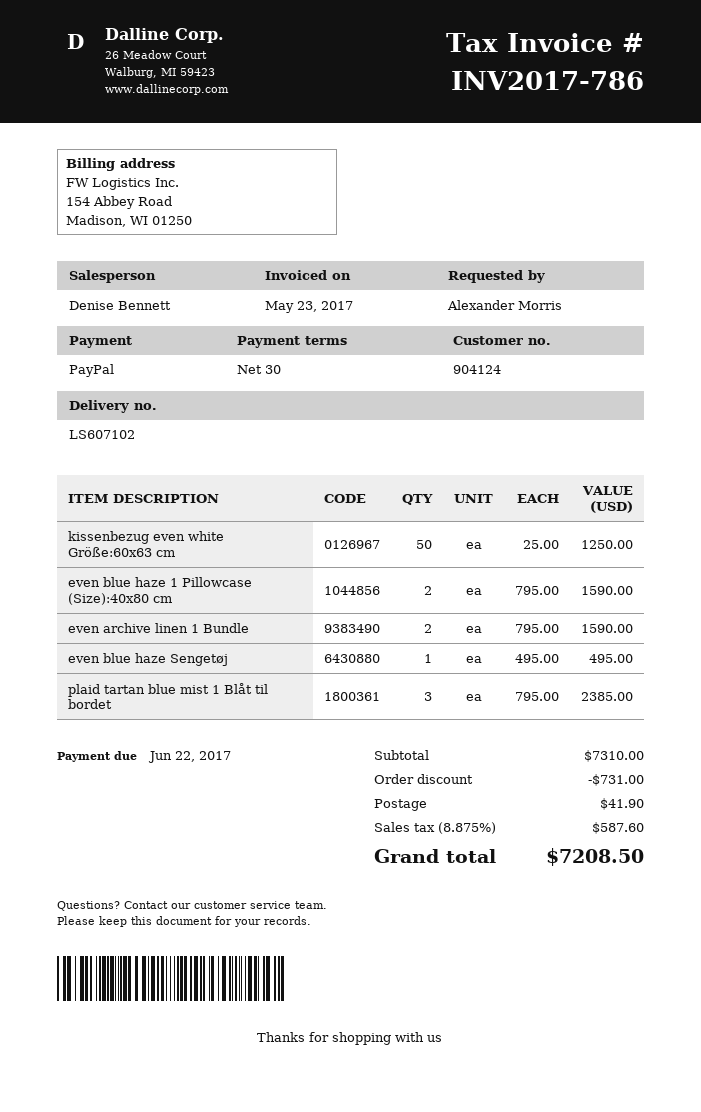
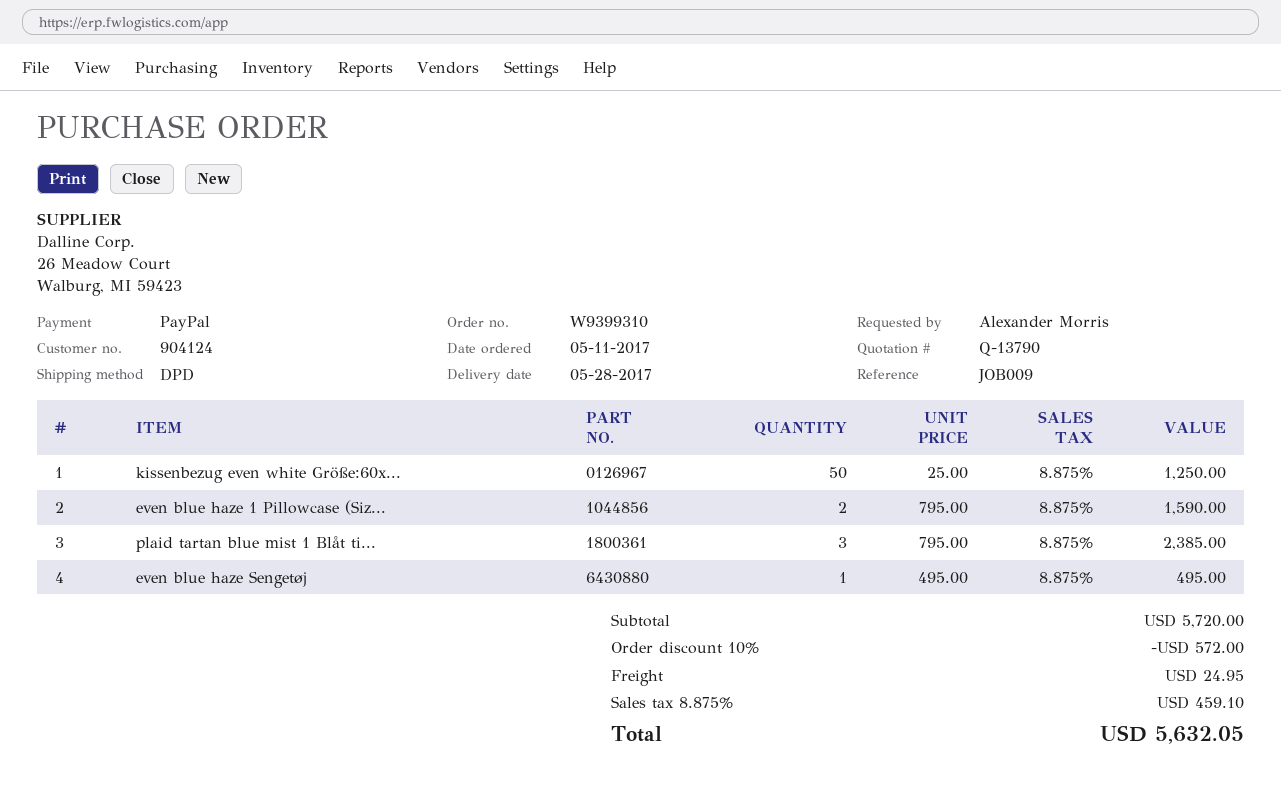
even archive linen 1 Bundle: 2 x 795.00 = 1590.00 -> none
subtotal: 7310.00 -> 5720.00
discount: 731.00 -> 572.00
shipping: 41.90 -> 24.95
tax: 8.875% = 587.60 -> 8.875% = 459.10
total: 7208.50 -> 5632.05

